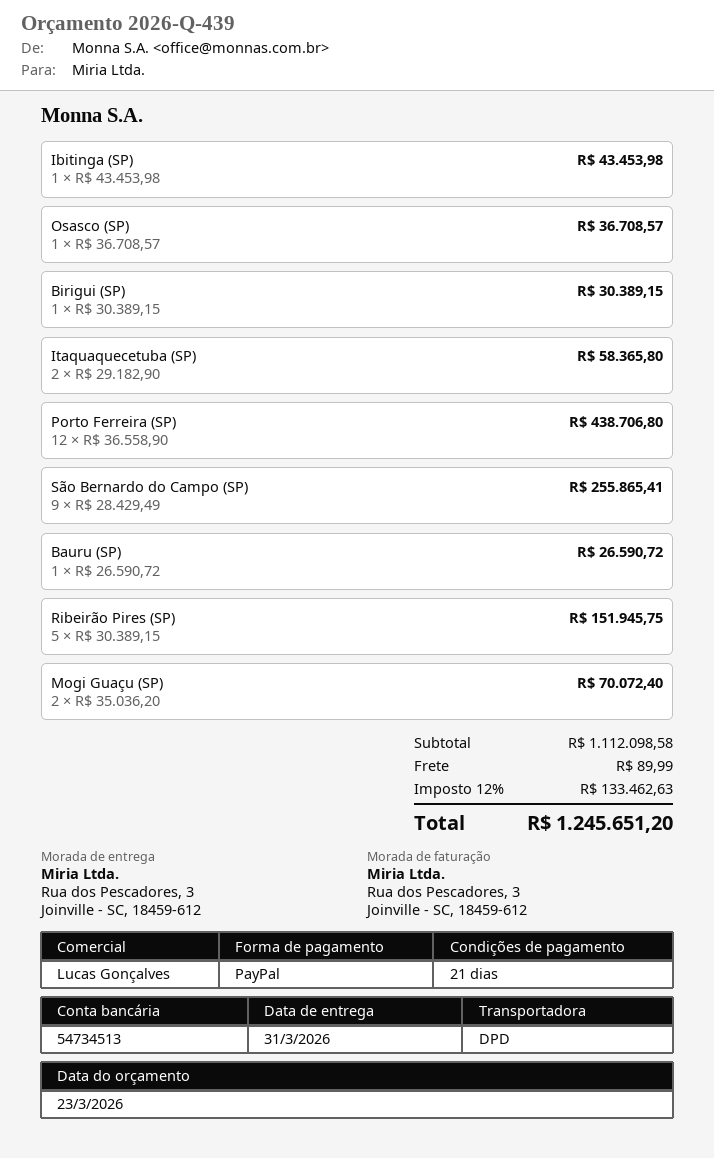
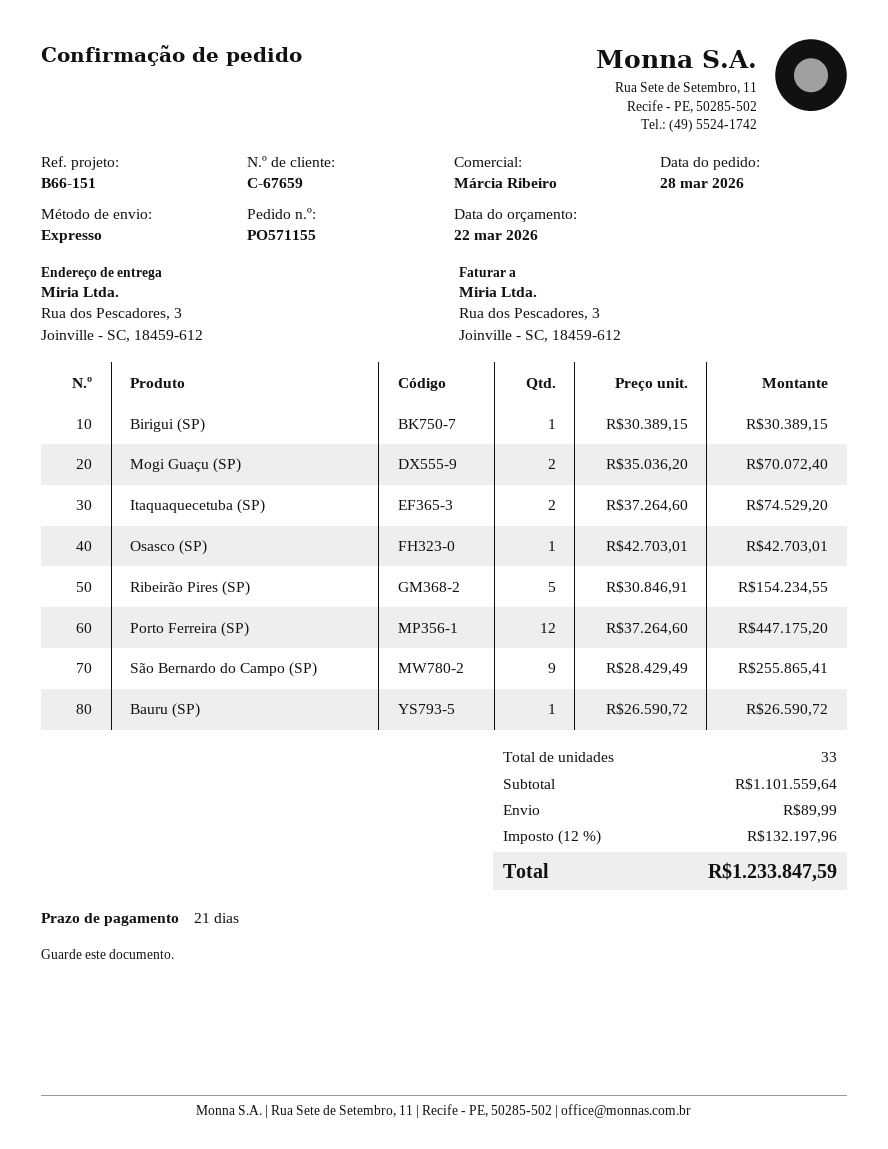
quote date: 2026-03-23 -> 2026-03-22
sales rep: Lucas Gonçalves -> Márcia Ribeiro
shipping method: DPD -> express
Ibitinga (SP): 1 x 43453.98 = 43453.98 -> none
Osasco (SP): 1 x 36708.57 = 36708.57 -> 1 x 42703.01 = 42703.01
Itaquaquecetuba (SP): 2 x 29182.90 = 58365.80 -> 2 x 37264.60 = 74529.20
Porto Ferreira (SP): 12 x 36558.90 = 438706.80 -> 12 x 37264.60 = 447175.20
Ribeirão Pires (SP): 5 x 30389.15 = 151945.75 -> 5 x 30846.91 = 154234.55
subtotal: 1112098.58 -> 1101559.64
tax: 12% = 133462.63 -> 12% = 132197.96
total: 1245651.20 -> 1233847.59

